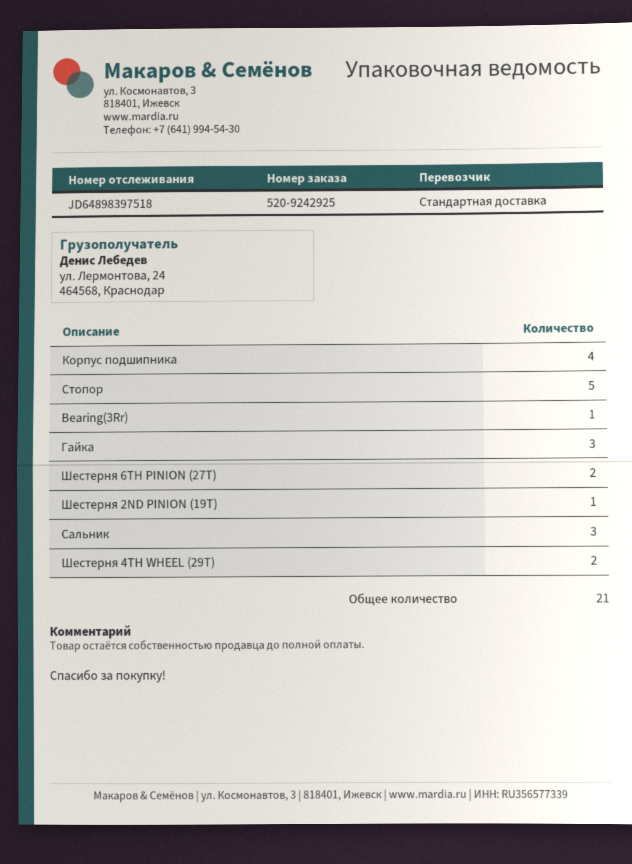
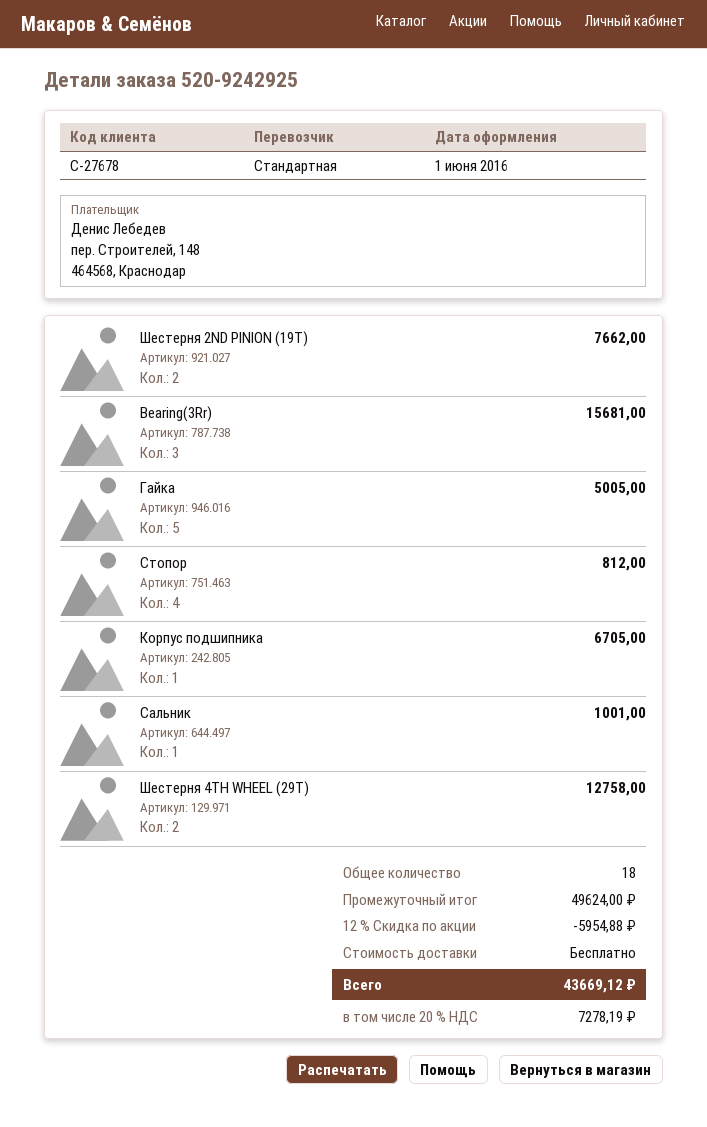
Корпус подшипника: 4 -> 1
Стопор: 5 -> 4
Bearing(3Rr): 1 -> 3
Гайка: 3 -> 5
Шестерня 6TH PINION (27T): 2 -> none
Шестерня 2ND PINION (19T): 1 -> 2
Сальник: 3 -> 1
total quantity: 21 -> 18

